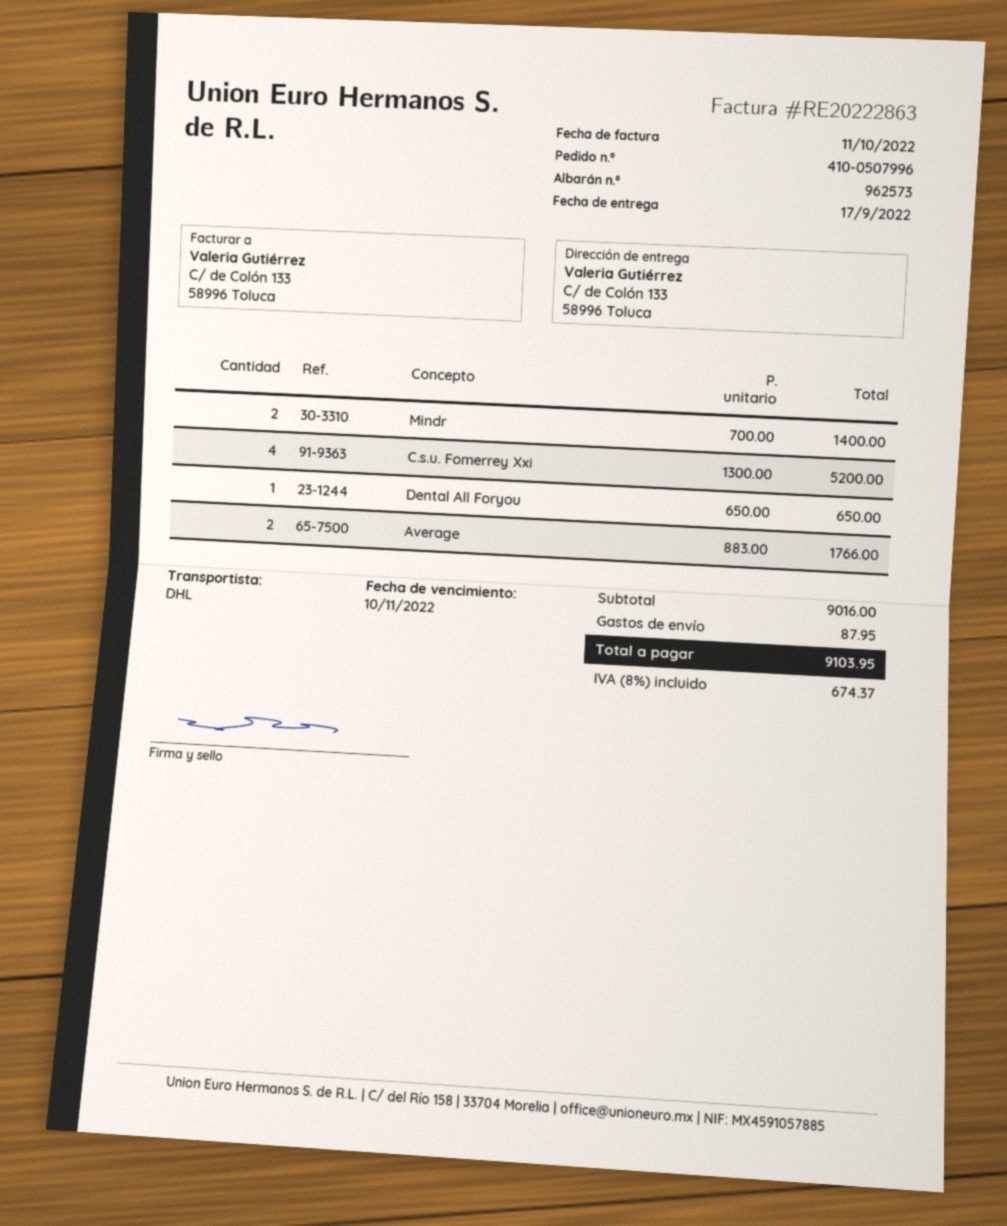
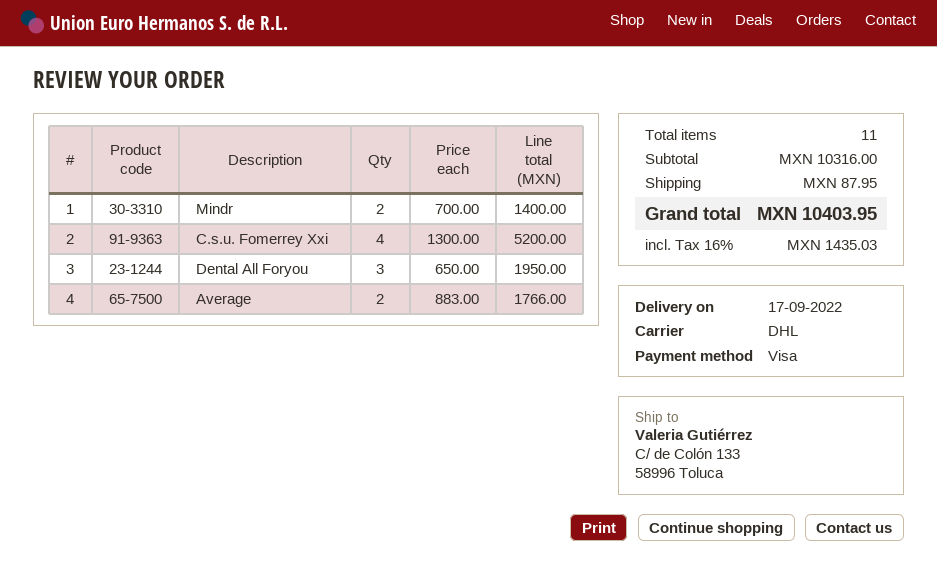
Dental All Foryou: 1 x 650.00 = 650.00 -> 3 x 650.00 = 1950.00
subtotal: 9016.00 -> 10316.00
tax: 8% = 674.37 -> 16% = 1435.03
total: 9103.95 -> 10403.95

